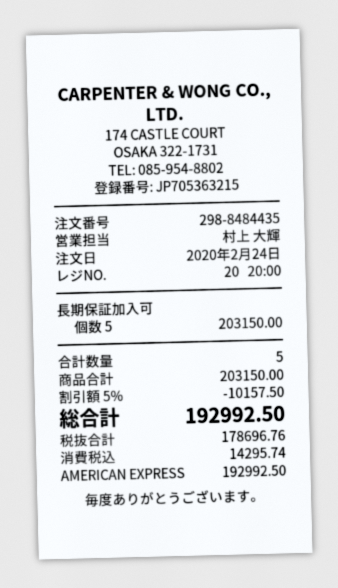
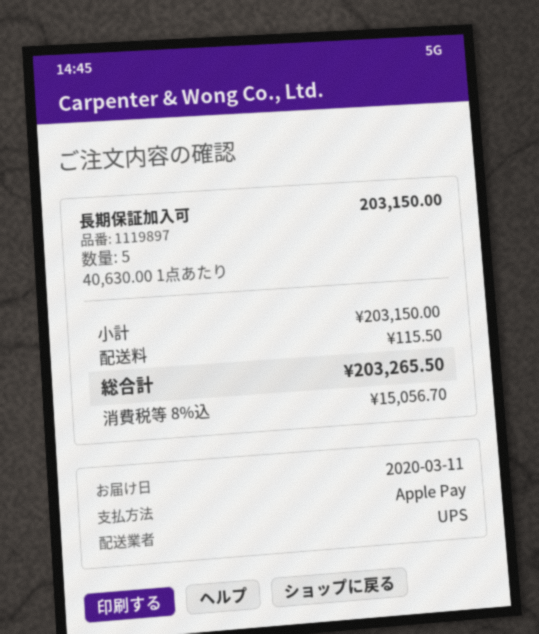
payment method: American Express -> Apple Pay
discount: 5% = 10157.50 -> none
shipping: none -> 115.50
tax: 14295.74 -> 15056.70
total: 192992.50 -> 203265.50

